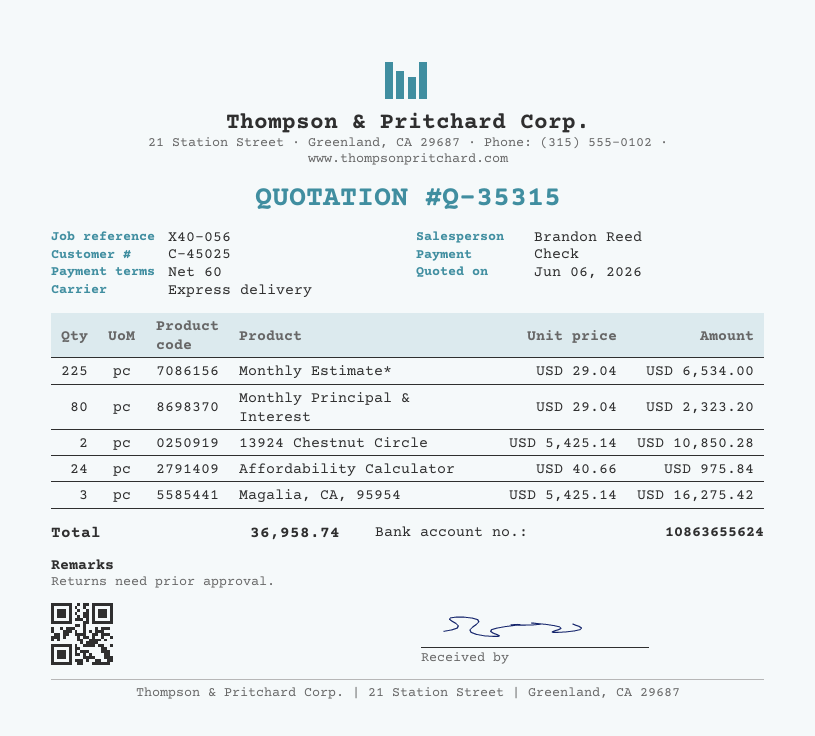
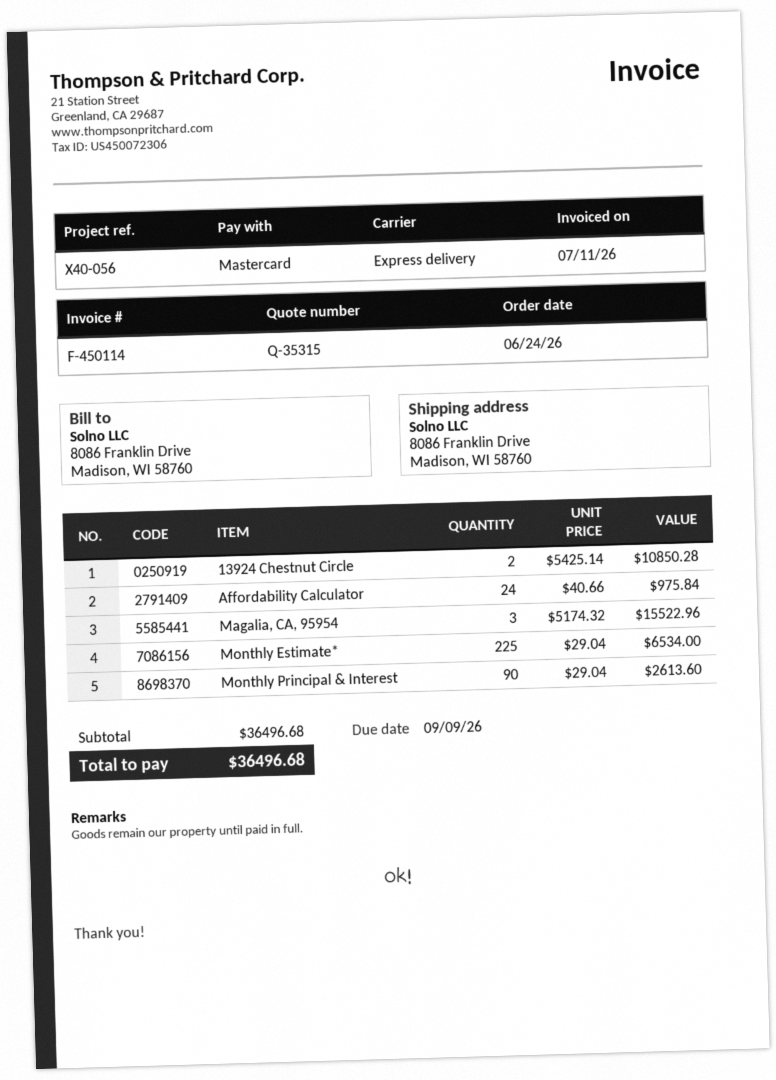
payment method: cheque -> Mastercard
Monthly Principal & Interest: 80 x 29.04 = 2323.20 -> 90 x 29.04 = 2613.60
Magalia, CA, 95954: 3 x 5425.14 = 16275.42 -> 3 x 5174.32 = 15522.96
total: 36958.74 -> 36496.68

